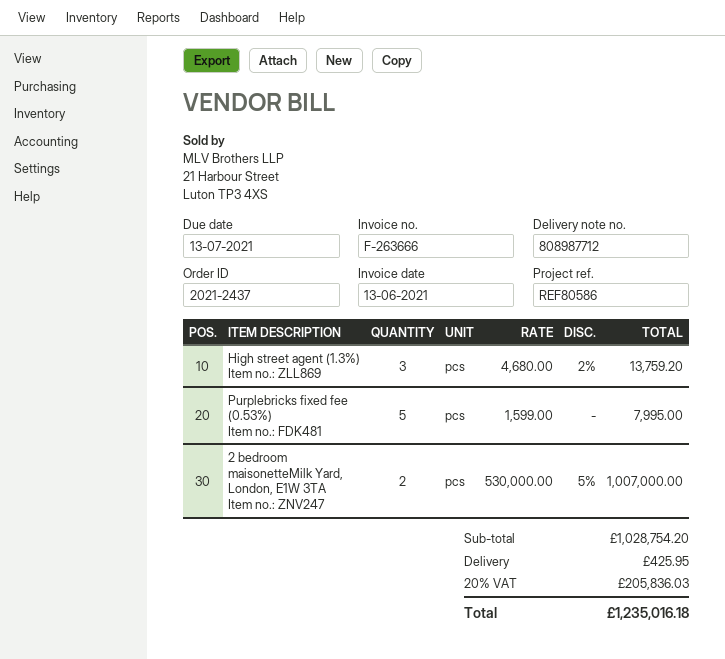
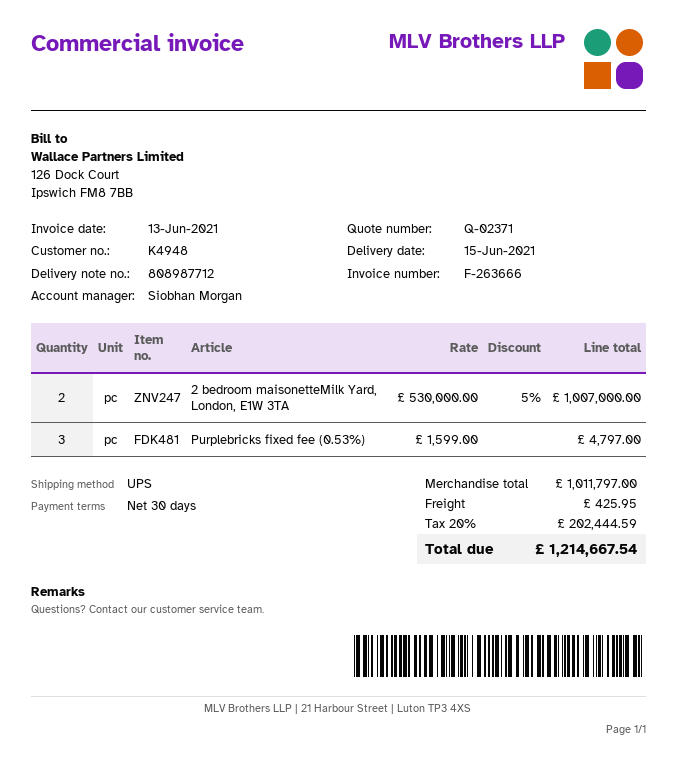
High street agent (1.3%): 3 x 4680.00 - 2% = 13759.20 -> none
Purplebricks fixed fee (0.53%): 5 x 1599.00 = 7995.00 -> 3 x 1599.00 = 4797.00
subtotal: 1028754.20 -> 1011797.00
tax: 20% = 205836.03 -> 20% = 202444.59
total: 1235016.18 -> 1214667.54

